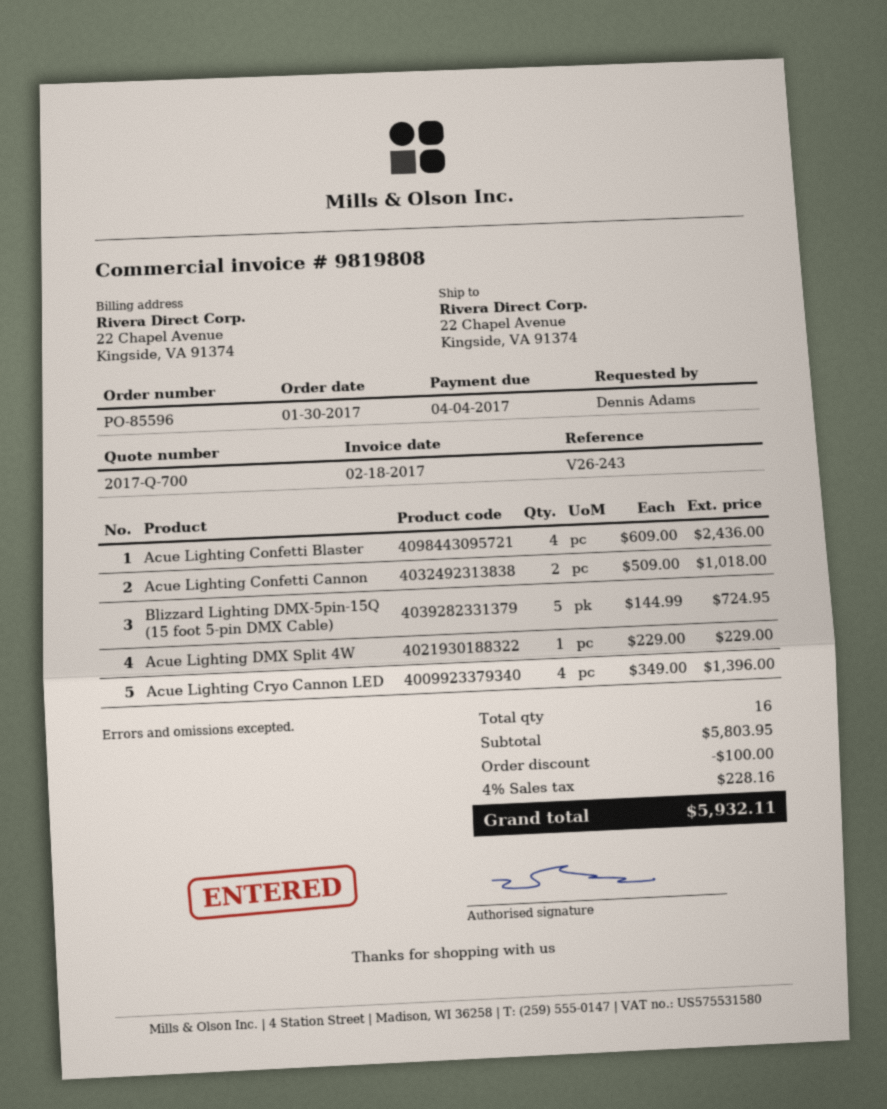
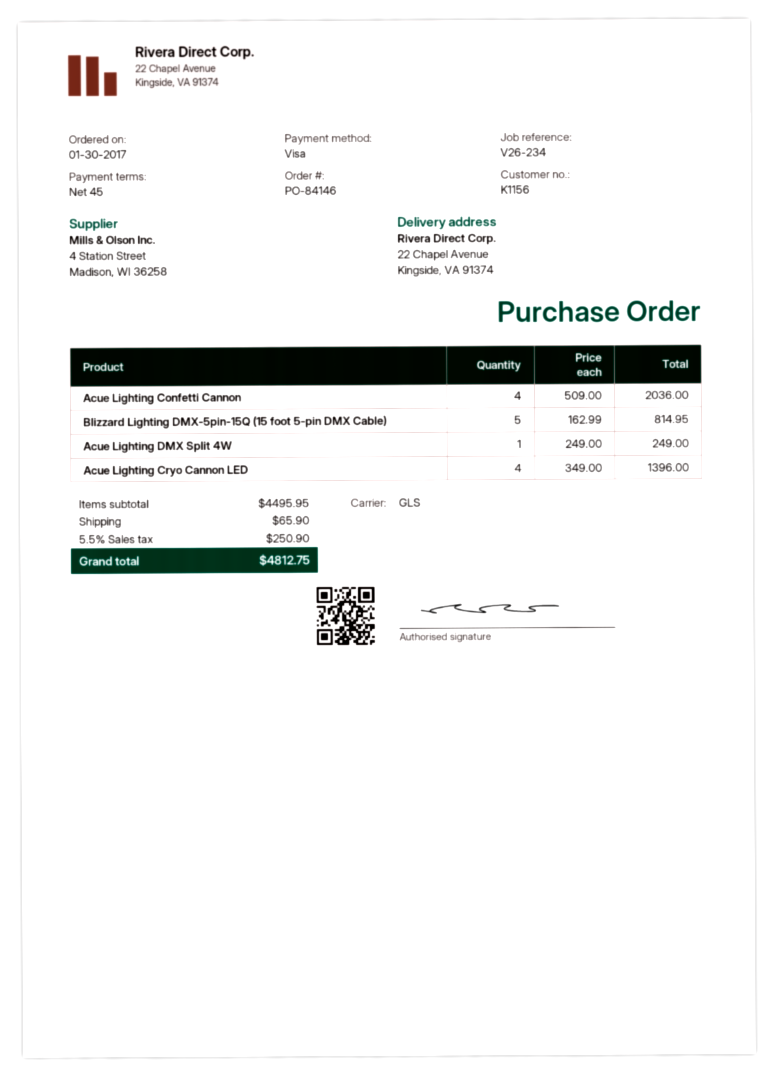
order number: PO-85596 -> PO-84146
reference: V26-243 -> V26-234
Acue Lighting Confetti Blaster: 4 x 609.00 = 2436.00 -> none
Acue Lighting Confetti Cannon: 2 x 509.00 = 1018.00 -> 4 x 509.00 = 2036.00
Blizzard Lighting DMX-5pin-15Q (15 foot 5-pin DMX Cable): 5 x 144.99 = 724.95 -> 5 x 162.99 = 814.95
Acue Lighting DMX Split 4W: 1 x 229.00 = 229.00 -> 1 x 249.00 = 249.00
subtotal: 5803.95 -> 4495.95
discount: 100.00 -> none
shipping: none -> 65.90
tax: 4% = 228.16 -> 5.5% = 250.90
total: 5932.11 -> 4812.75

